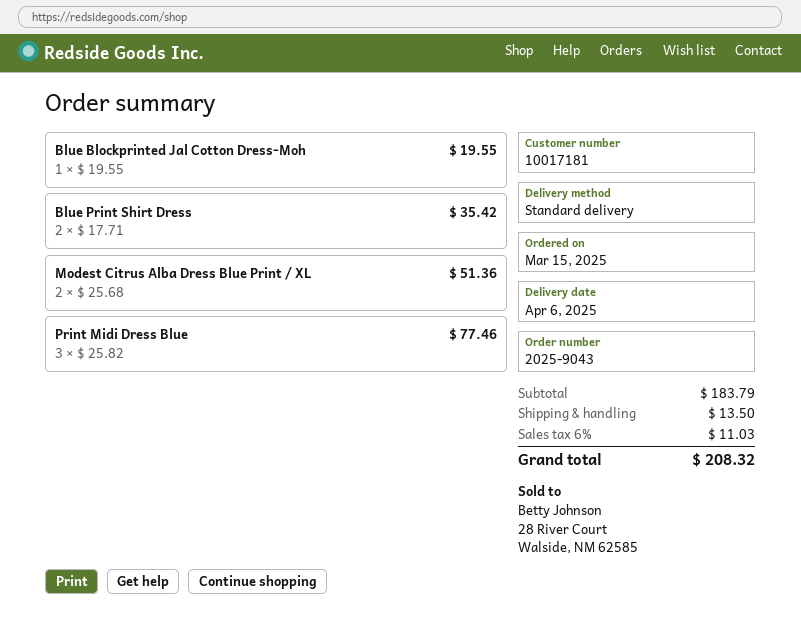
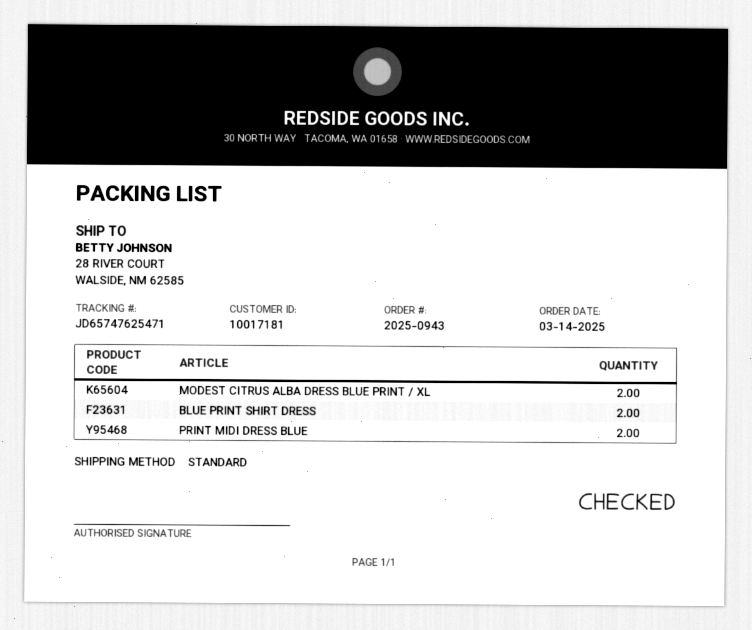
order number: 2025-9043 -> 2025-0943
order date: 2025-03-15 -> 2025-03-14
Blue Blockprinted Jal Cotton Dress-Moh: 1 -> none
Print Midi Dress Blue: 3 -> 2

